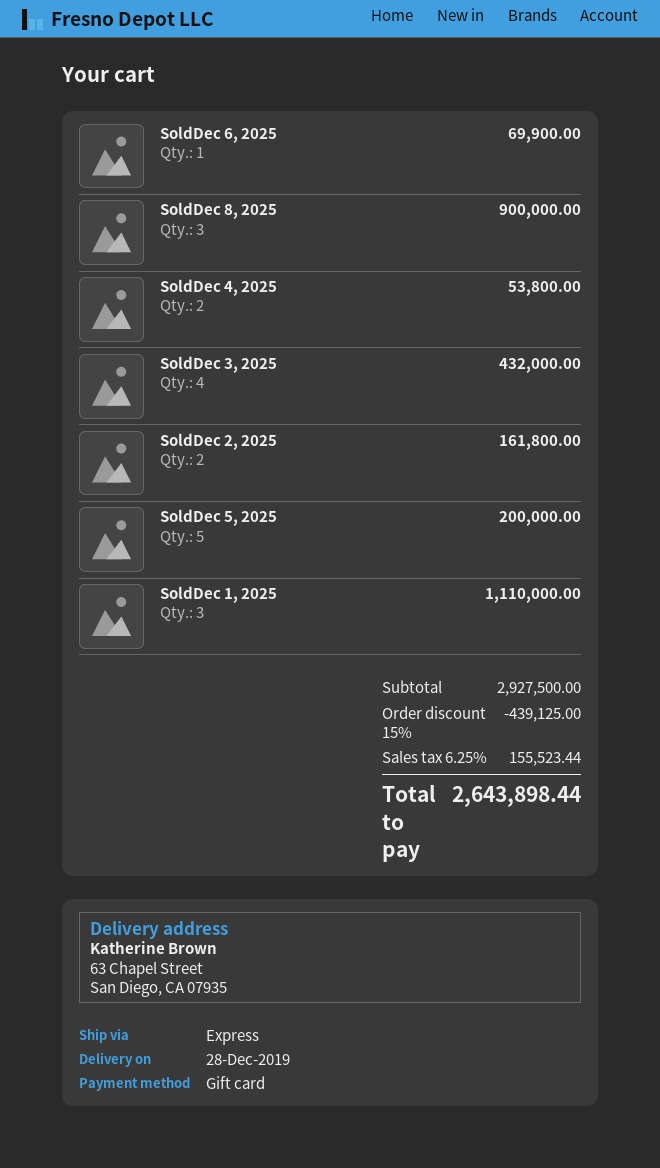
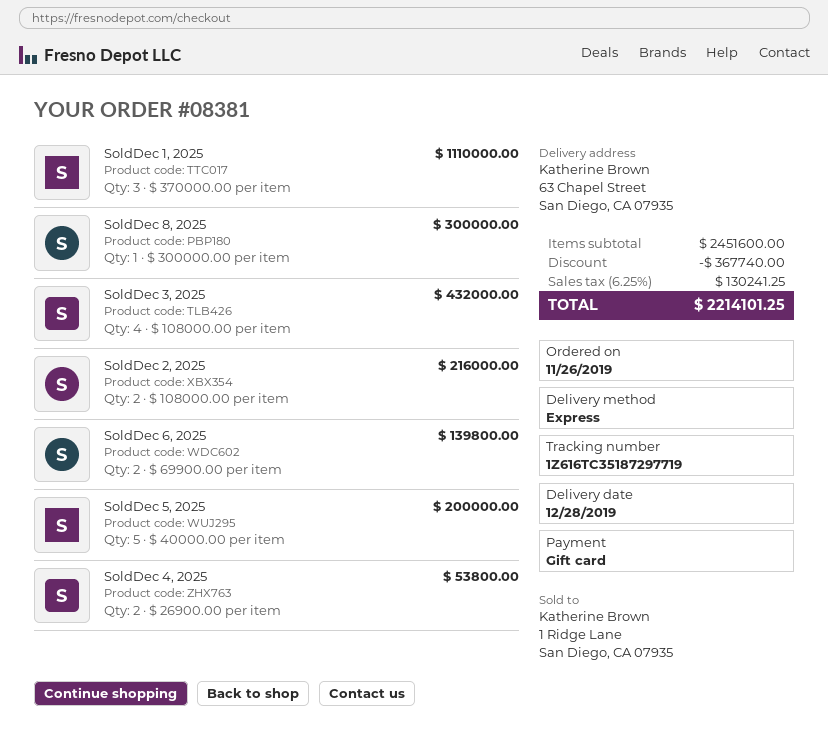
SoldDec 6, 2025: 1 for 69900.00 -> 2 for 139800.00
SoldDec 8, 2025: 3 for 900000.00 -> 1 for 300000.00
SoldDec 2, 2025: 2 for 161800.00 -> 2 for 216000.00
subtotal: 2927500.00 -> 2451600.00
discount: 439125.00 -> 367740.00
tax: 6.25% = 155523.44 -> 6.25% = 130241.25
total: 2643898.44 -> 2214101.25

